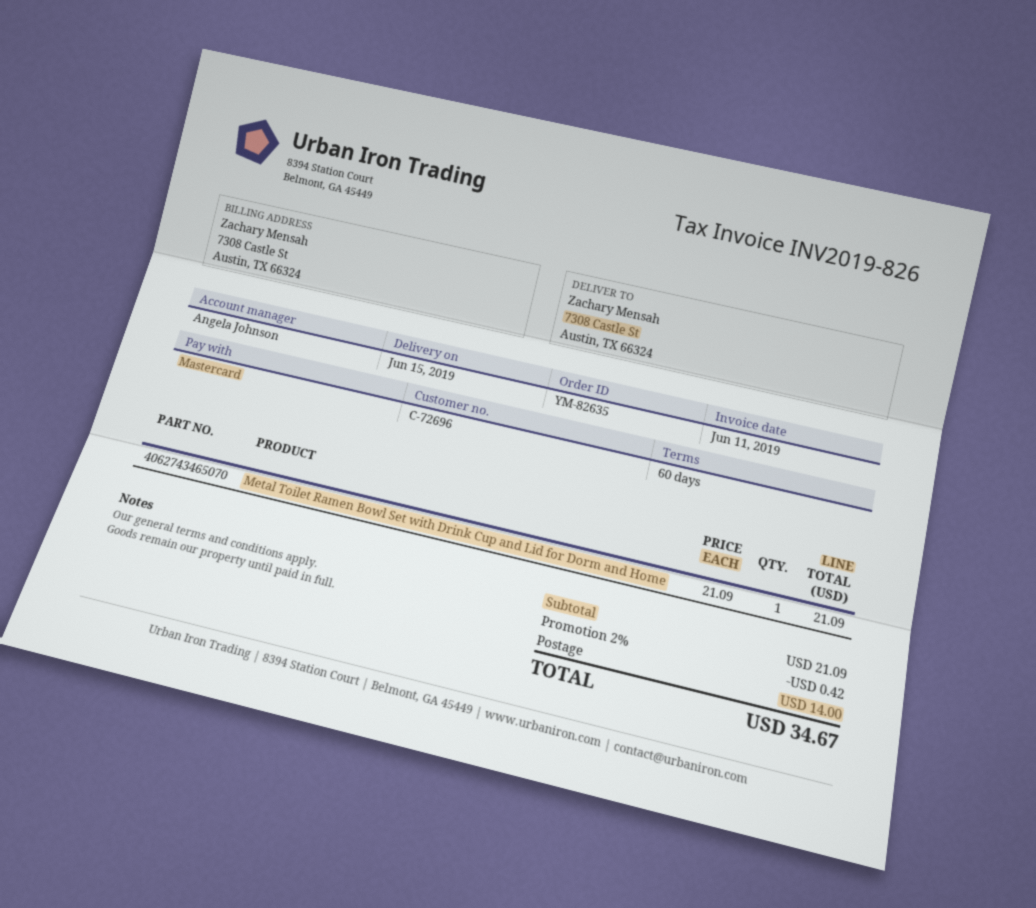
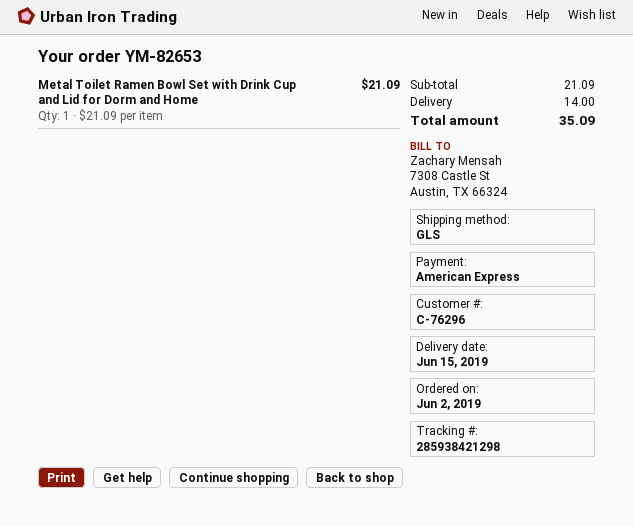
order number: YM-82635 -> YM-82653
customer number: C-72696 -> C-76296
payment method: Mastercard -> American Express
discount: 2% = 0.42 -> none
total: 34.67 -> 35.09

